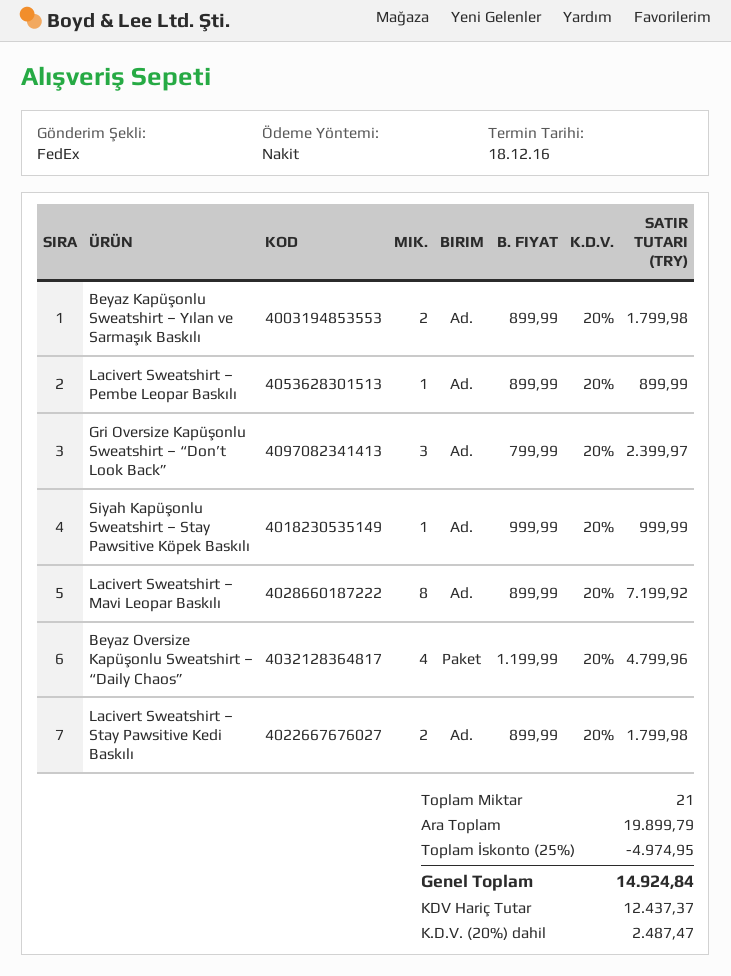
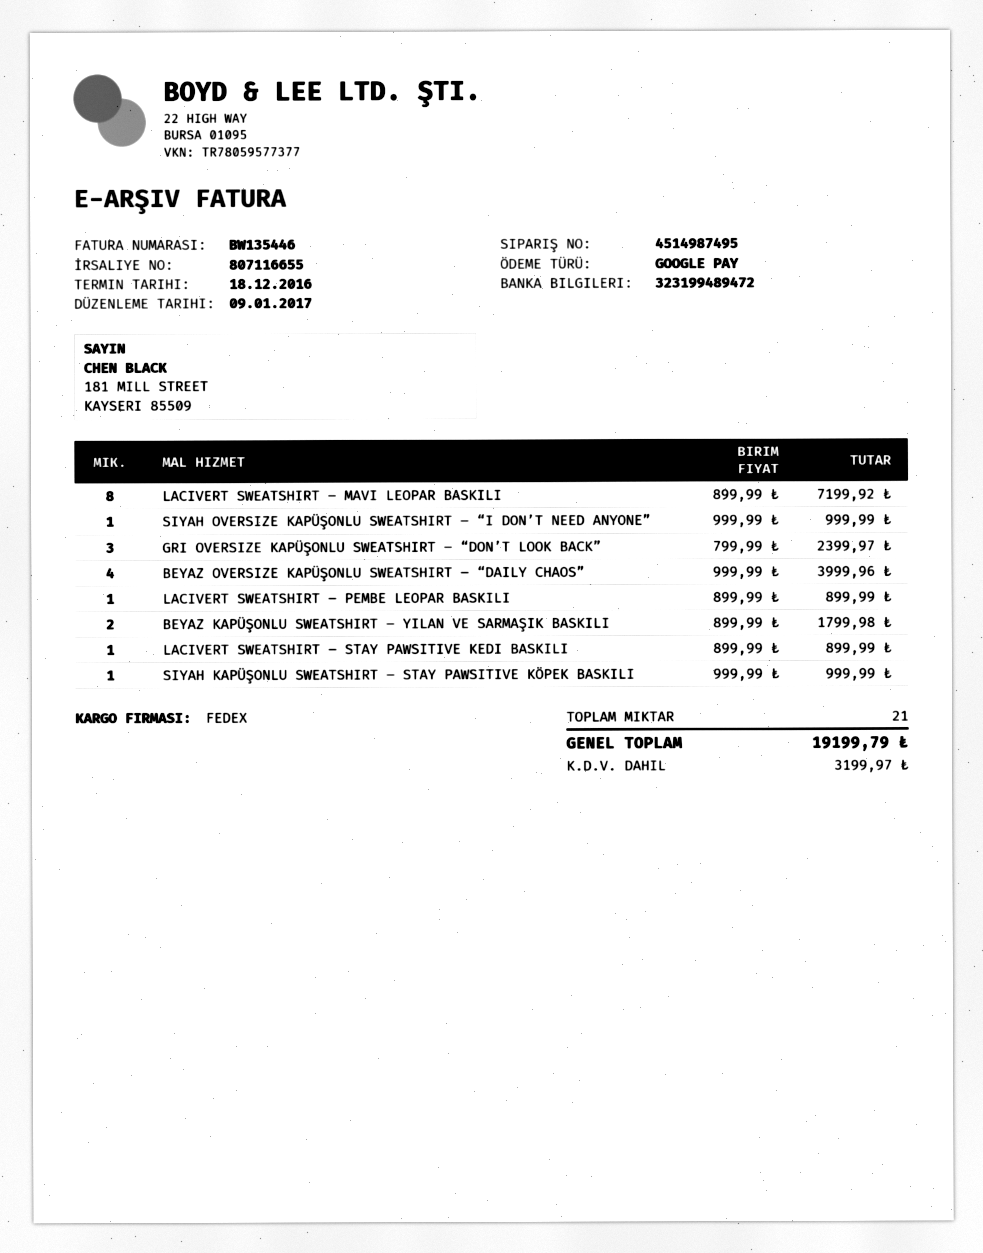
payment method: cash -> Google Pay
Beyaz Oversize Kapüşonlu Sweatshirt – “Daily Chaos”: 4 x 1199.99 = 4799.96 -> 4 x 999.99 = 3999.96
Lacivert Sweatshirt – Stay Pawsitive Kedi Baskılı: 2 x 899.99 = 1799.98 -> 1 x 899.99 = 899.99
SIYAH OVERSIZE KAPÜŞONLU SWEATSHIRT – “I DON’T NEED ANYONE”: none -> 1 x 999.99 = 999.99
discount: 25% = 4974.95 -> none
tax: 2487.47 -> 3199.97
total: 14924.84 -> 19199.79

